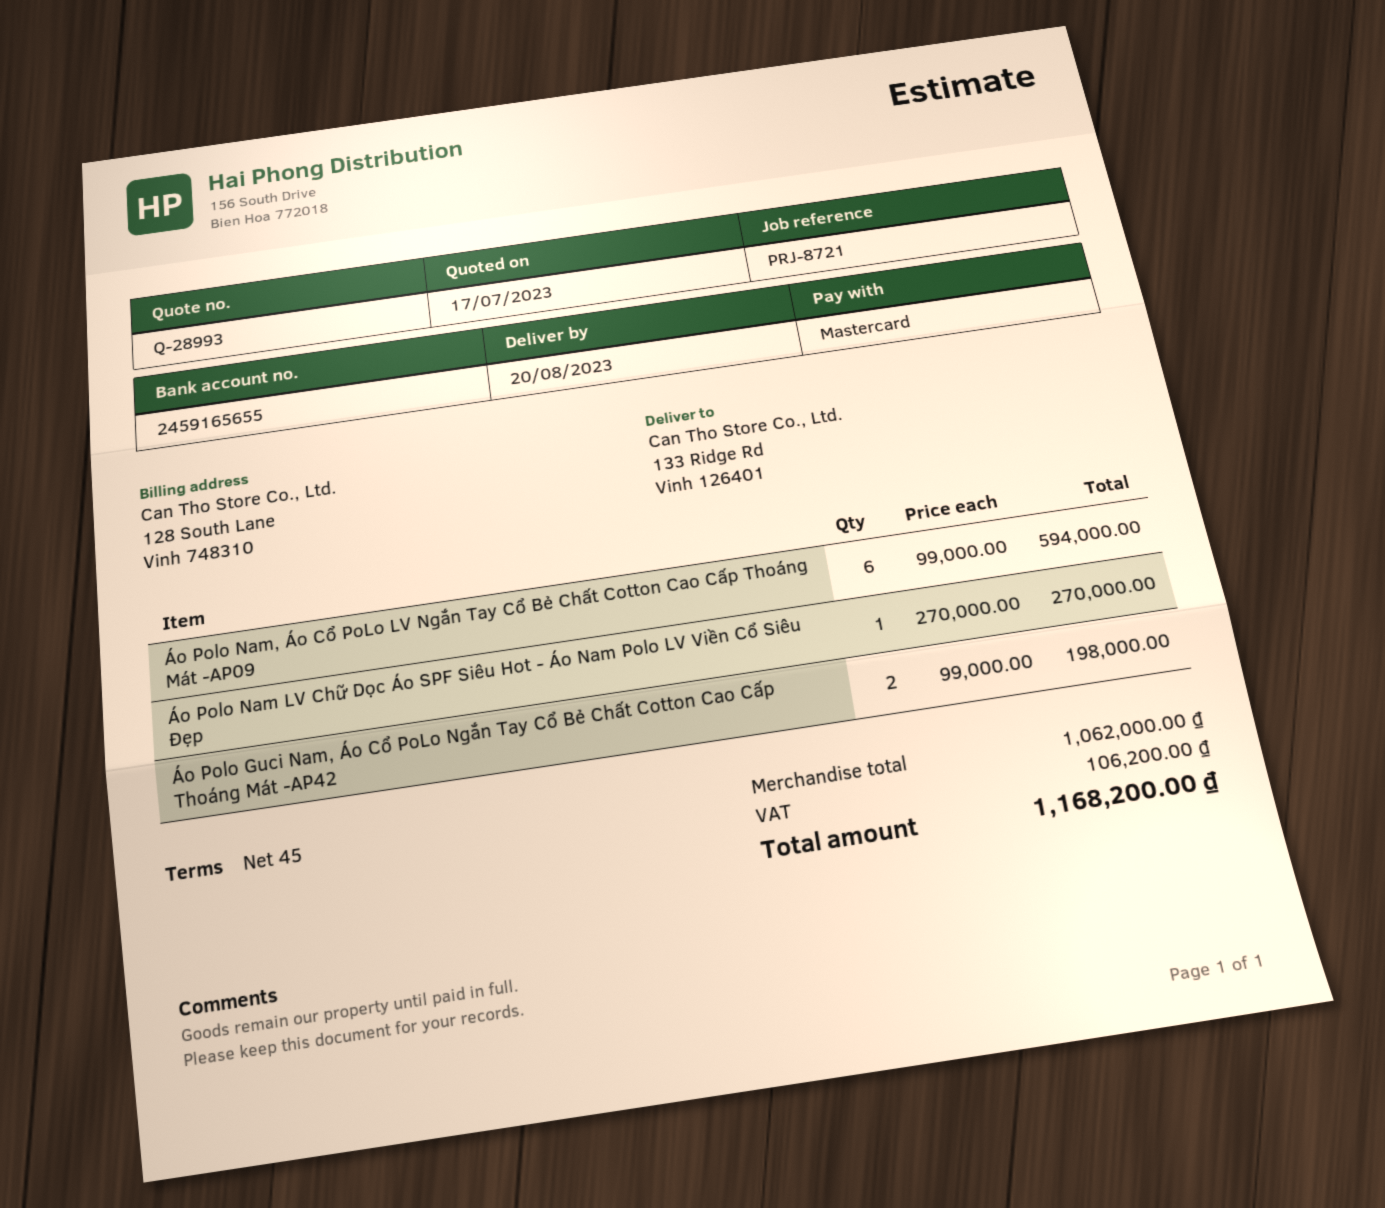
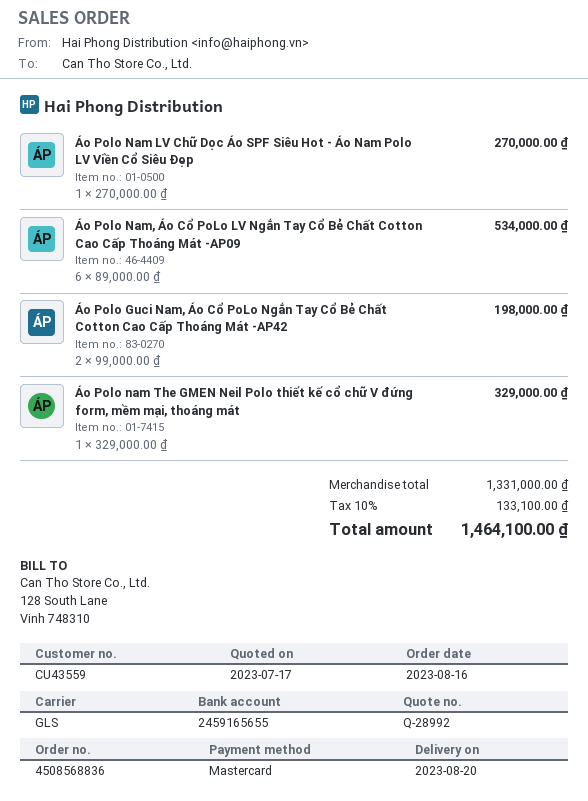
quote number: Q-28993 -> Q-28992
Áo Polo Nam, Áo Cổ PoLo LV Ngắn Tay Cổ Bẻ Chất Cotton Cao Cấp Thoáng Mát -AP09: 6 x 99000.00 = 594000.00 -> 6 x 89000.00 = 534000.00
Áo Polo nam The GMEN Neil Polo thiết kế cổ chữ V đứng form, mềm mại, thoáng mát: none -> 1 x 329000.00 = 329000.00
subtotal: 1062000.00 -> 1331000.00
tax: 106200.00 -> 133100.00
total: 1168200.00 -> 1464100.00

